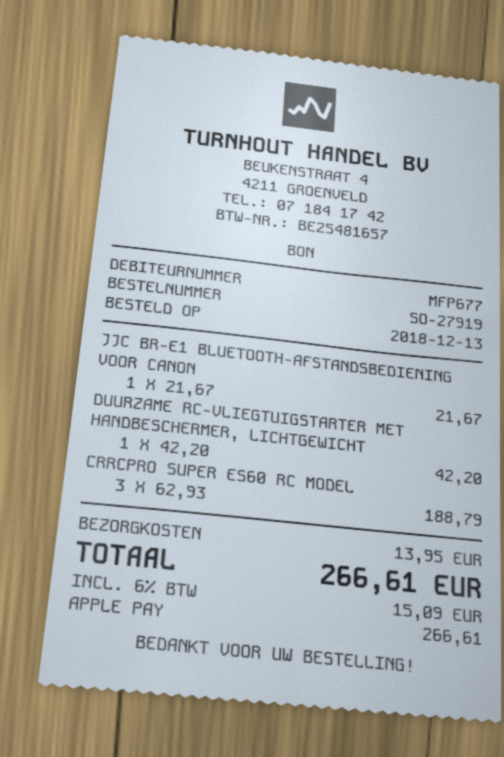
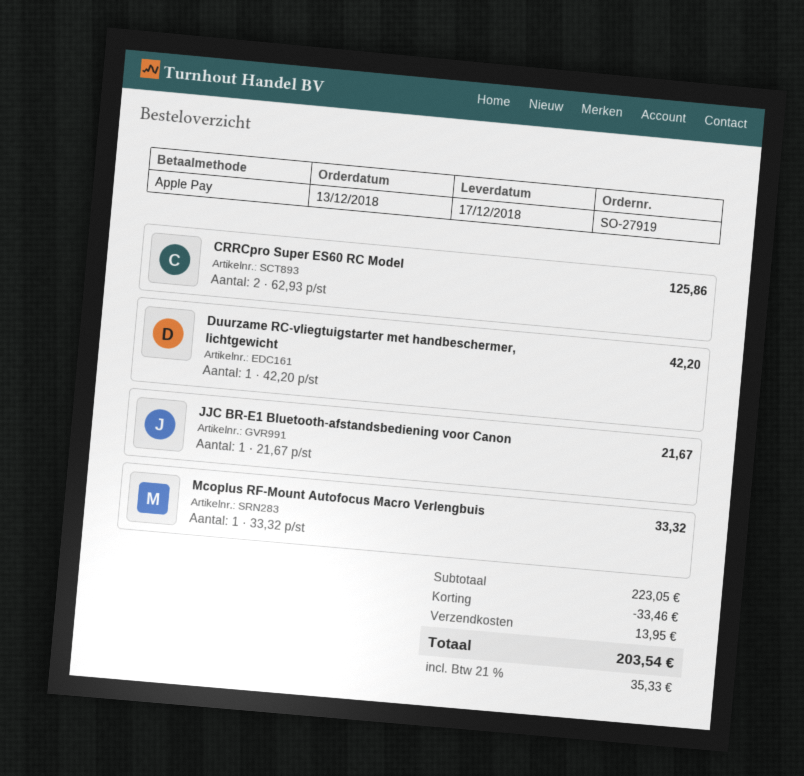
CRRCPRO SUPER ES60 RC MODEL: 3 x 62.93 = 188.79 -> 2 x 62.93 = 125.86
Mcoplus RF-Mount Autofocus Macro Verlengbuis: none -> 1 x 33.32 = 33.32
discount: none -> 33.46
tax: 6% = 15.09 -> 21% = 35.33
total: 266.61 -> 203.54

